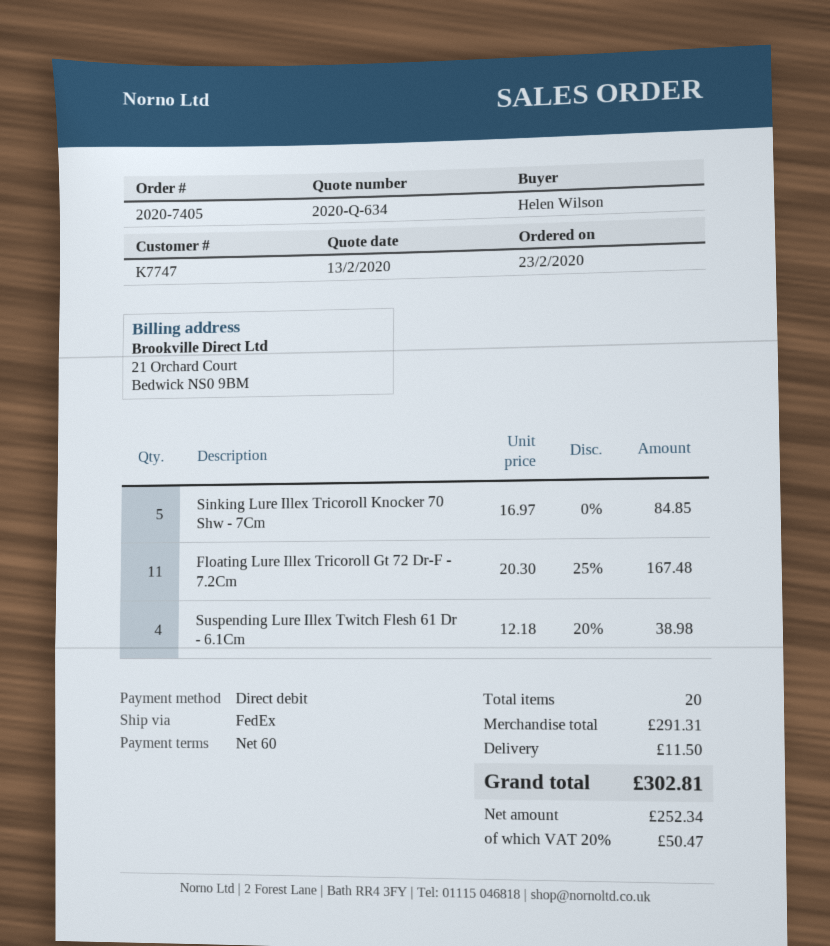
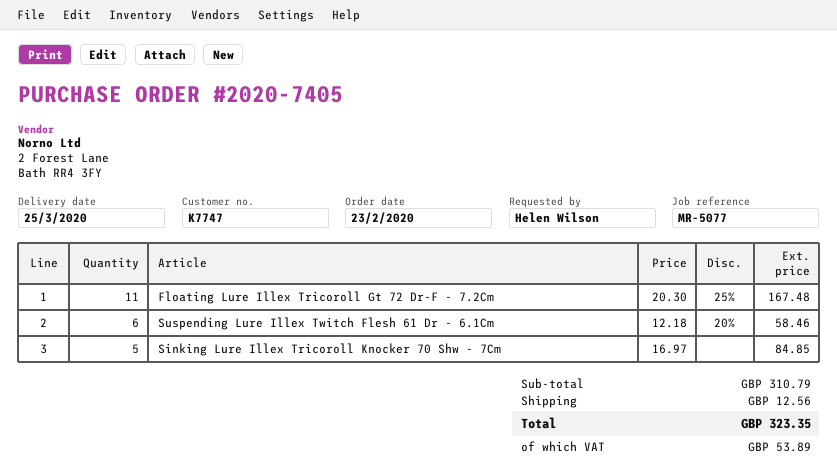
Suspending Lure Illex Twitch Flesh 61 Dr - 6.1Cm: 4 x 12.18 - 20% = 38.98 -> 6 x 12.18 - 20% = 58.46
subtotal: 291.31 -> 310.79
shipping: 11.50 -> 12.56
tax: 50.47 -> 53.89
total: 302.81 -> 323.35

